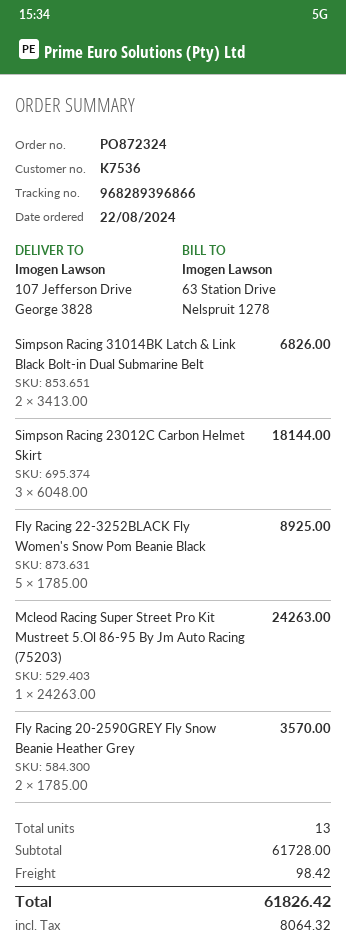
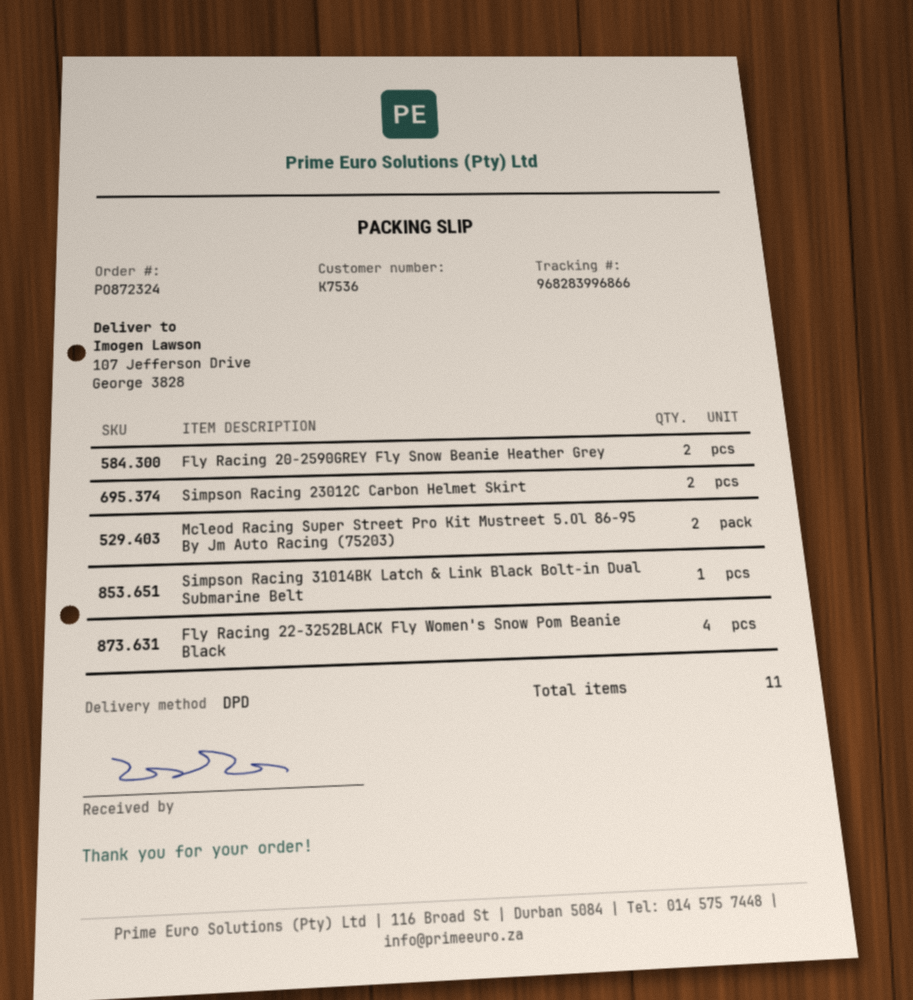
tracking number: 968289396866 -> 968283996866
Simpson Racing 31014BK Latch & Link Black Bolt-in Dual Submarine Belt: 2 -> 1
Simpson Racing 23012C Carbon Helmet Skirt: 3 -> 2
Fly Racing 22-3252BLACK Fly Women's Snow Pom Beanie Black: 5 -> 4
Mcleod Racing Super Street Pro Kit Mustreet 5.Ol 86-95 By Jm Auto Racing (75203): 1 -> 2
total quantity: 13 -> 11

